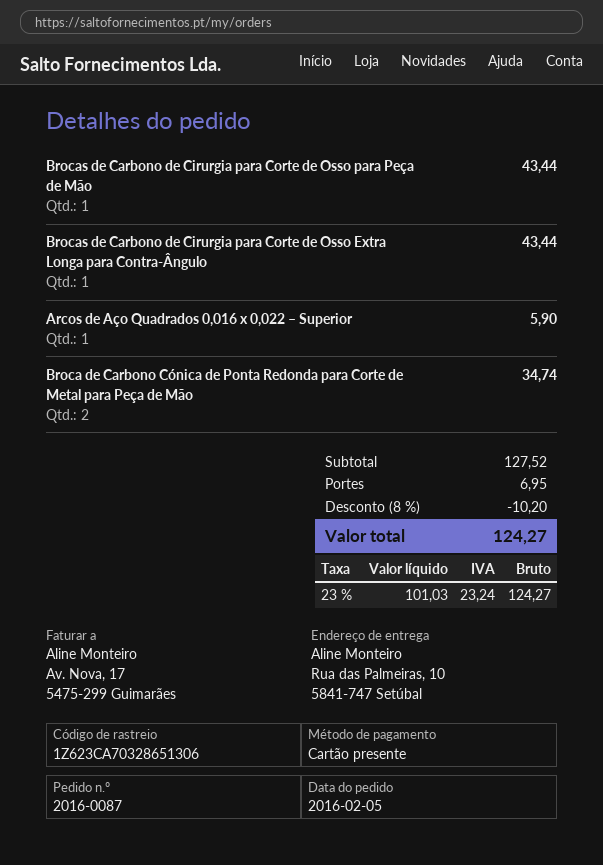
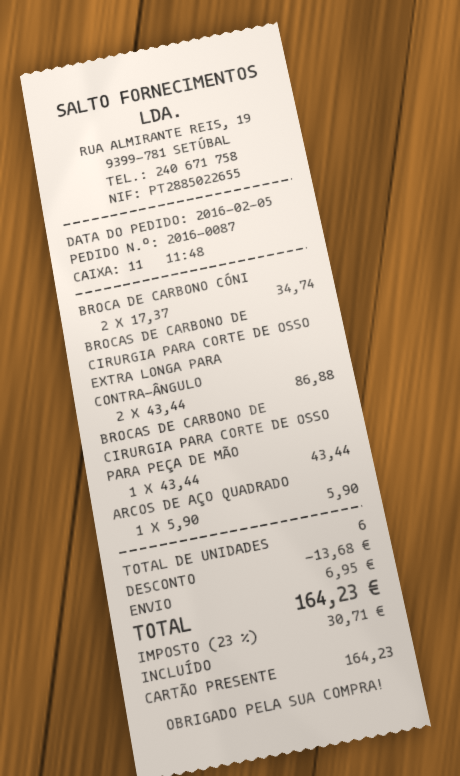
Brocas de Carbono de Cirurgia para Corte de Osso Extra Longa para Contra-Ângulo: 1 for 43.44 -> 2 for 86.88
discount: 10.20 -> 13.68
tax: 23% = 23.24 -> 23% = 30.71
total: 124.27 -> 164.23

